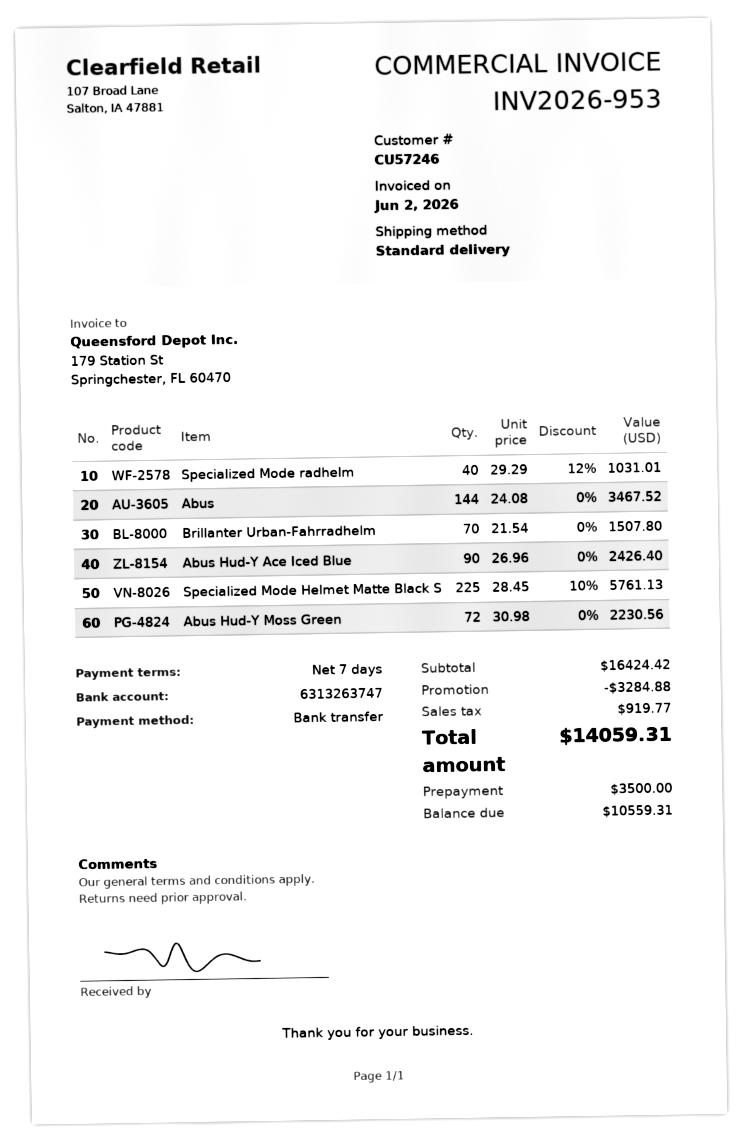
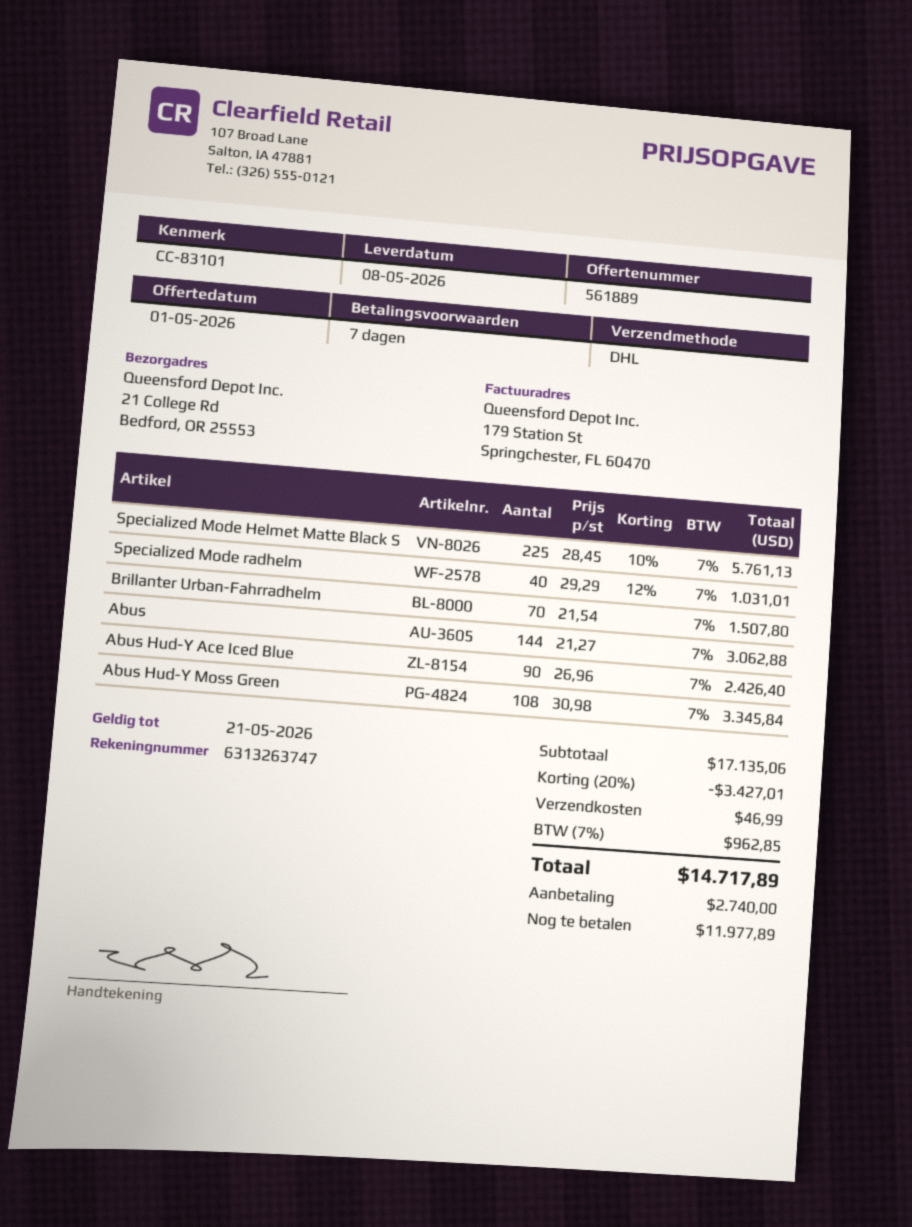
shipping method: standard -> DHL
Abus: 144 x 24.08 = 3467.52 -> 144 x 21.27 = 3062.88
Abus Hud-Y Moss Green: 72 x 30.98 = 2230.56 -> 108 x 30.98 = 3345.84
subtotal: 16424.42 -> 17135.06
discount: 3284.88 -> 3427.01
shipping: none -> 46.99
tax: 919.77 -> 962.85
total: 14059.31 -> 14717.89
deposit: 3500.00 -> 2740.00
balance: 10559.31 -> 11977.89

